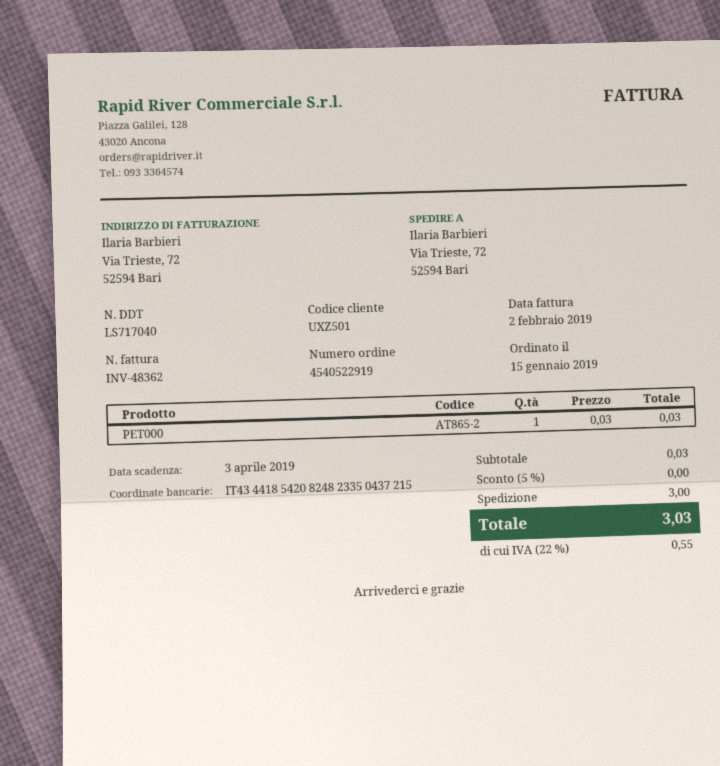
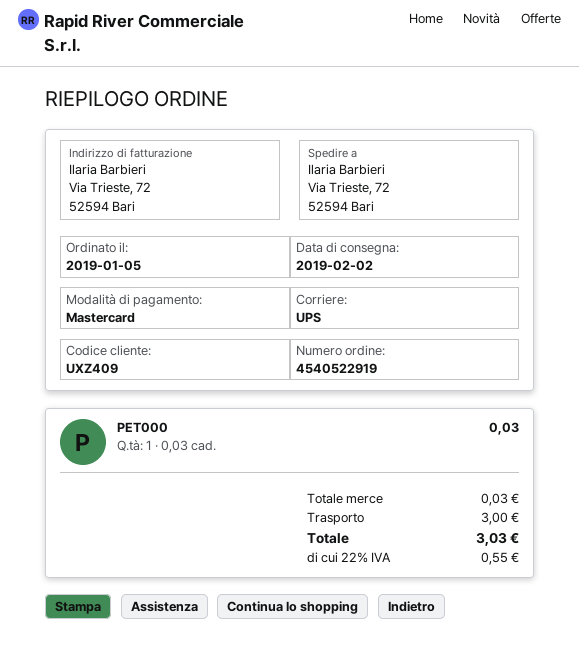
order date: 2019-01-15 -> 2019-01-05
customer number: UXZ501 -> UXZ409
discount: 5% = 0.00 -> none

